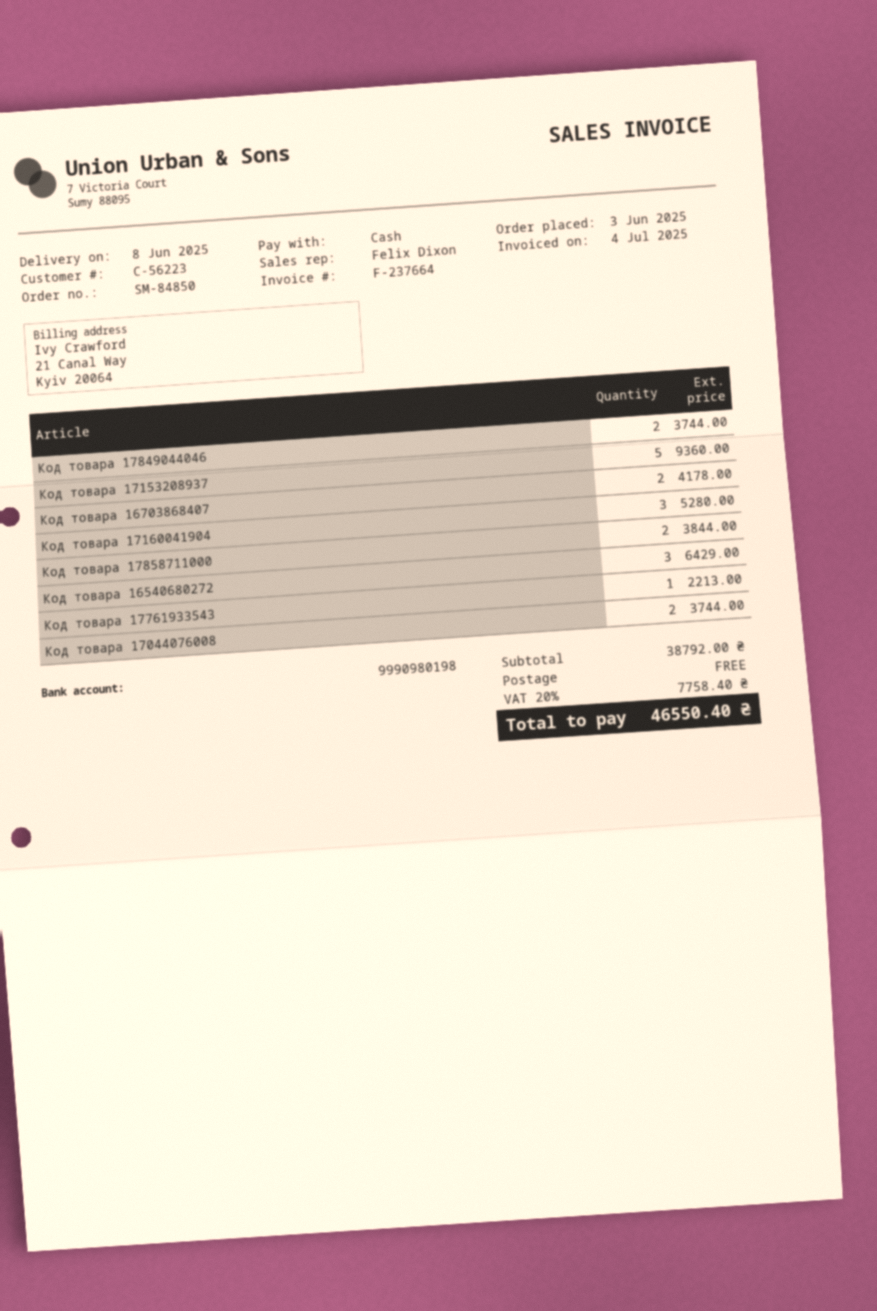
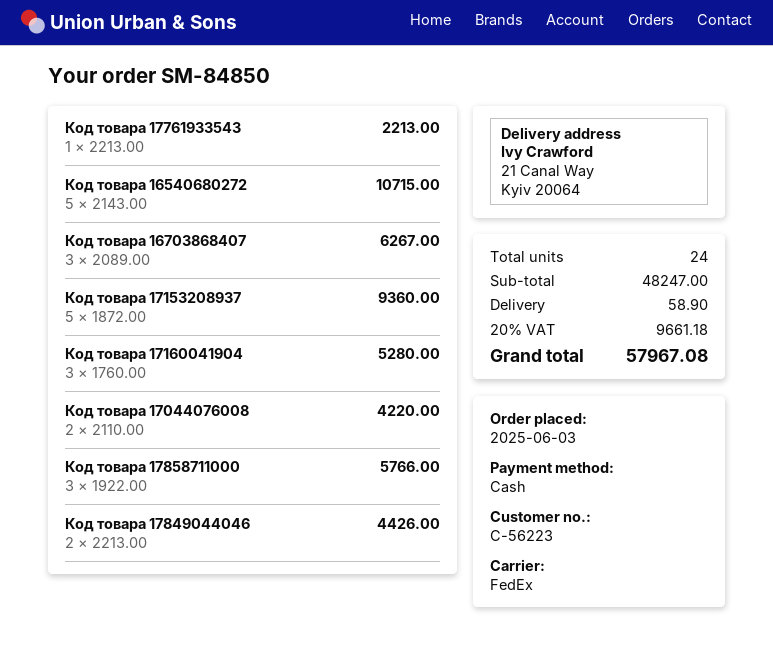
Код товара 17849044046: 2 for 3744.00 -> 2 for 4426.00
Код товара 16703868407: 2 for 4178.00 -> 3 for 6267.00
Код товара 17858711000: 2 for 3844.00 -> 3 for 5766.00
Код товара 16540680272: 3 for 6429.00 -> 5 for 10715.00
Код товара 17044076008: 2 for 3744.00 -> 2 for 4220.00
subtotal: 38792.00 -> 48247.00
shipping: 0.00 -> 58.90
tax: 20% = 7758.40 -> 20% = 9661.18
total: 46550.40 -> 57967.08

